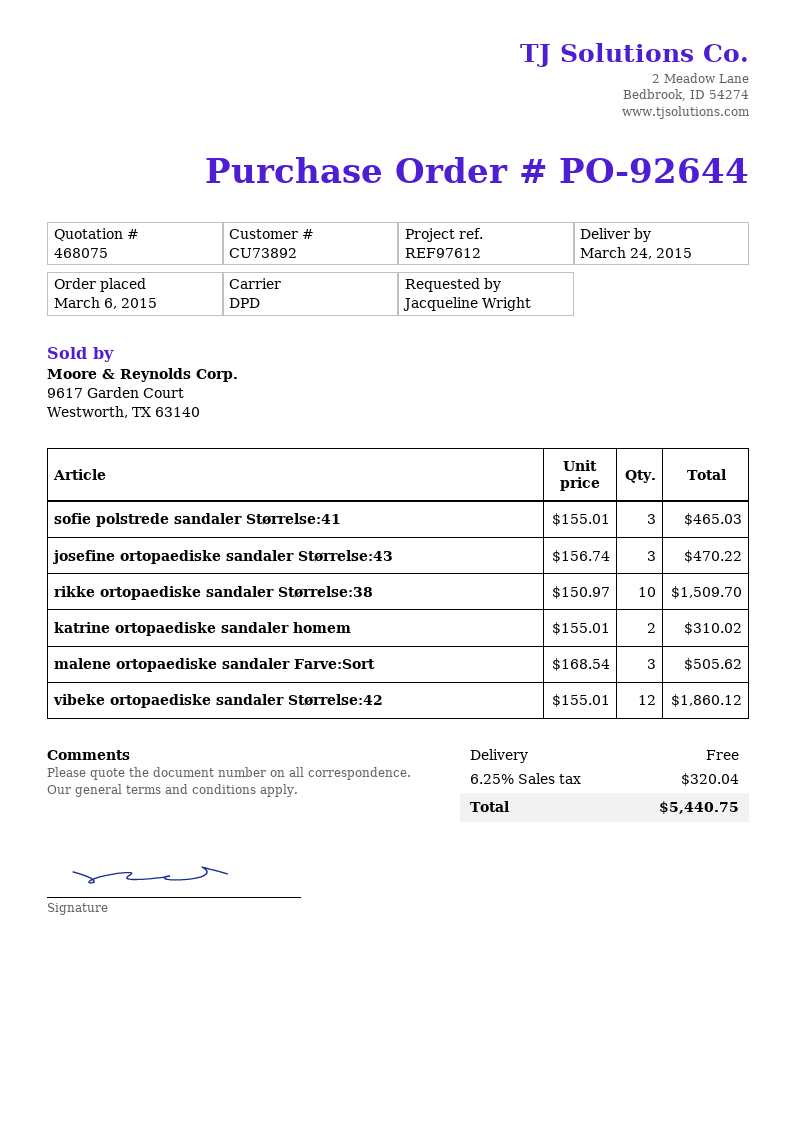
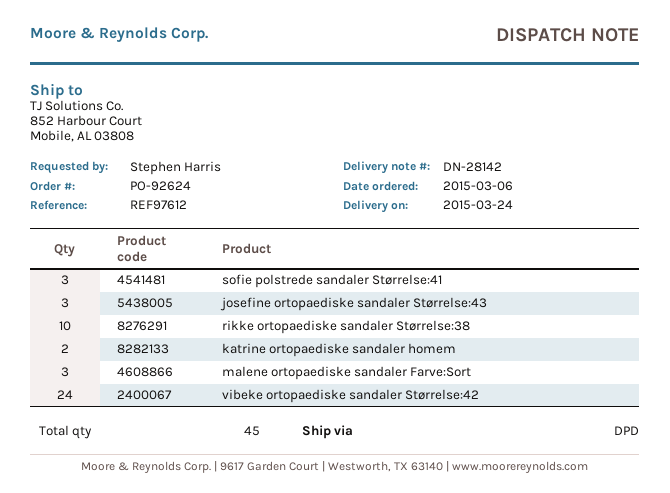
order number: PO-92644 -> PO-92624
ordered by: Jacqueline Wright -> Stephen Harris
vibeke ortopaediske sandaler Størrelse:42: 12 -> 24

